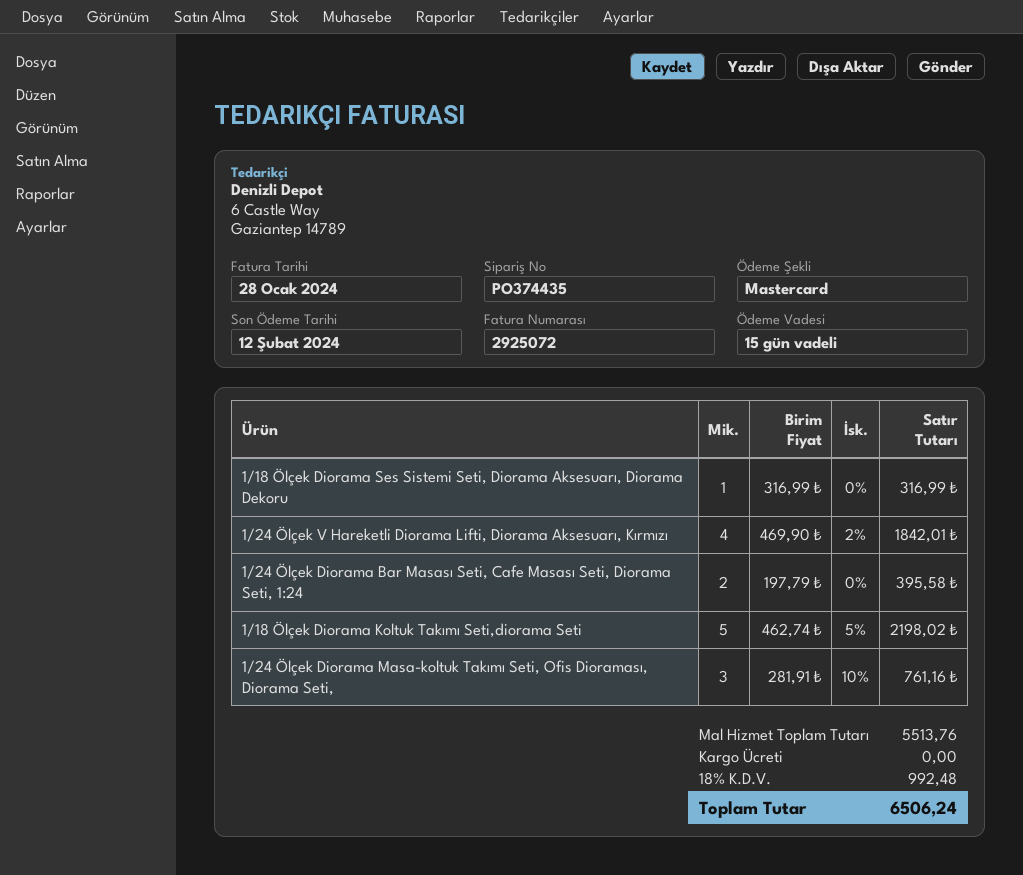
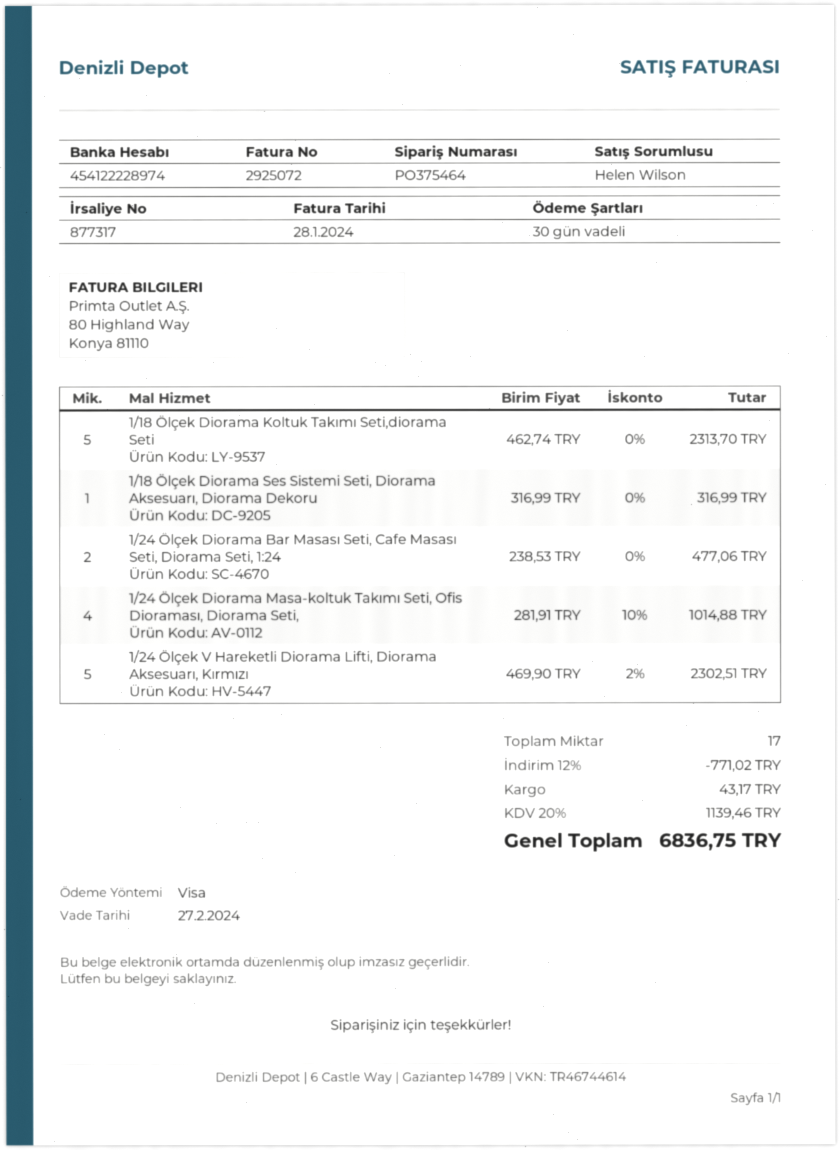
order number: PO374435 -> PO375464
payment terms: 15 days -> 30 days
due date: 2024-02-12 -> 2024-02-27
payment method: Mastercard -> Visa
1/24 Ölçek V Hareketli Diorama Lifti, Diorama Aksesuarı, Kırmızı: 4 x 469.90 - 2% = 1842.01 -> 5 x 469.90 - 2% = 2302.51
1/24 Ölçek Diorama Bar Masası Seti, Cafe Masası Seti, Diorama Seti, 1:24: 2 x 197.79 = 395.58 -> 2 x 238.53 = 477.06
1/18 Ölçek Diorama Koltuk Takımı Seti,diorama Seti: 5 x 462.74 - 5% = 2198.02 -> 5 x 462.74 = 2313.70
1/24 Ölçek Diorama Masa-koltuk Takımı Seti, Ofis Dioraması, Diorama Seti,: 3 x 281.91 - 10% = 761.16 -> 4 x 281.91 - 10% = 1014.88
discount: none -> 12% = 771.02
shipping: 0.00 -> 43.17
tax: 18% = 992.48 -> 20% = 1139.46
total: 6506.24 -> 6836.75

